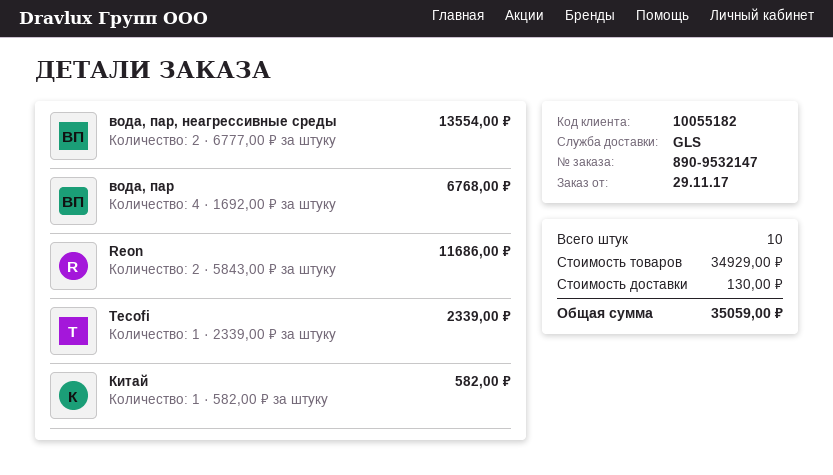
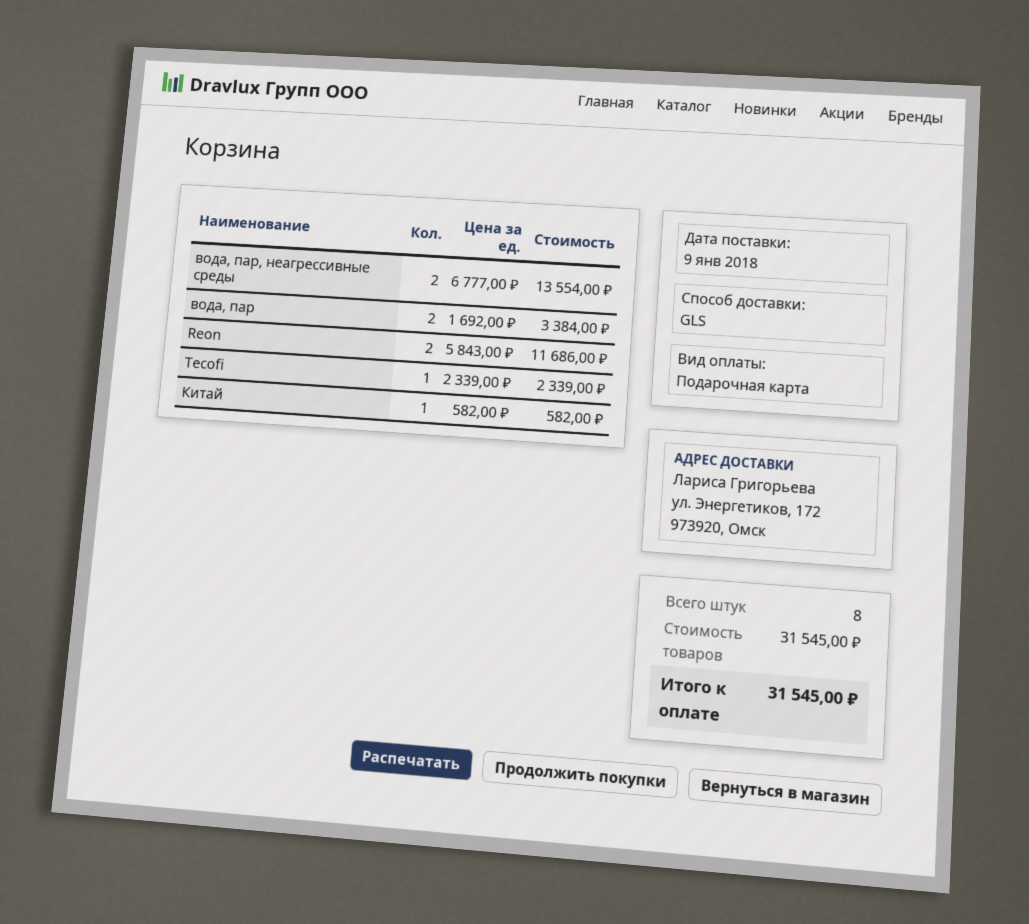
вода, пар: 4 x 1692.00 = 6768.00 -> 2 x 1692.00 = 3384.00
total quantity: 10 -> 8
subtotal: 34929.00 -> 31545.00
shipping: 130.00 -> none
total: 35059.00 -> 31545.00

